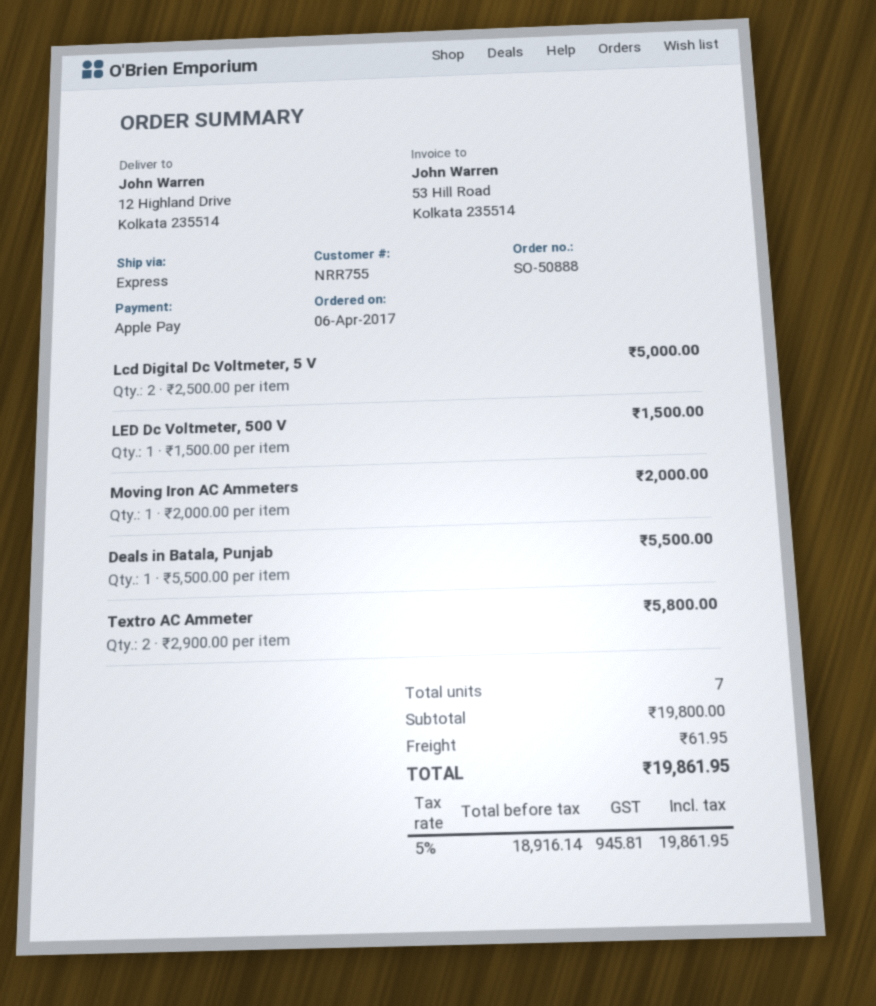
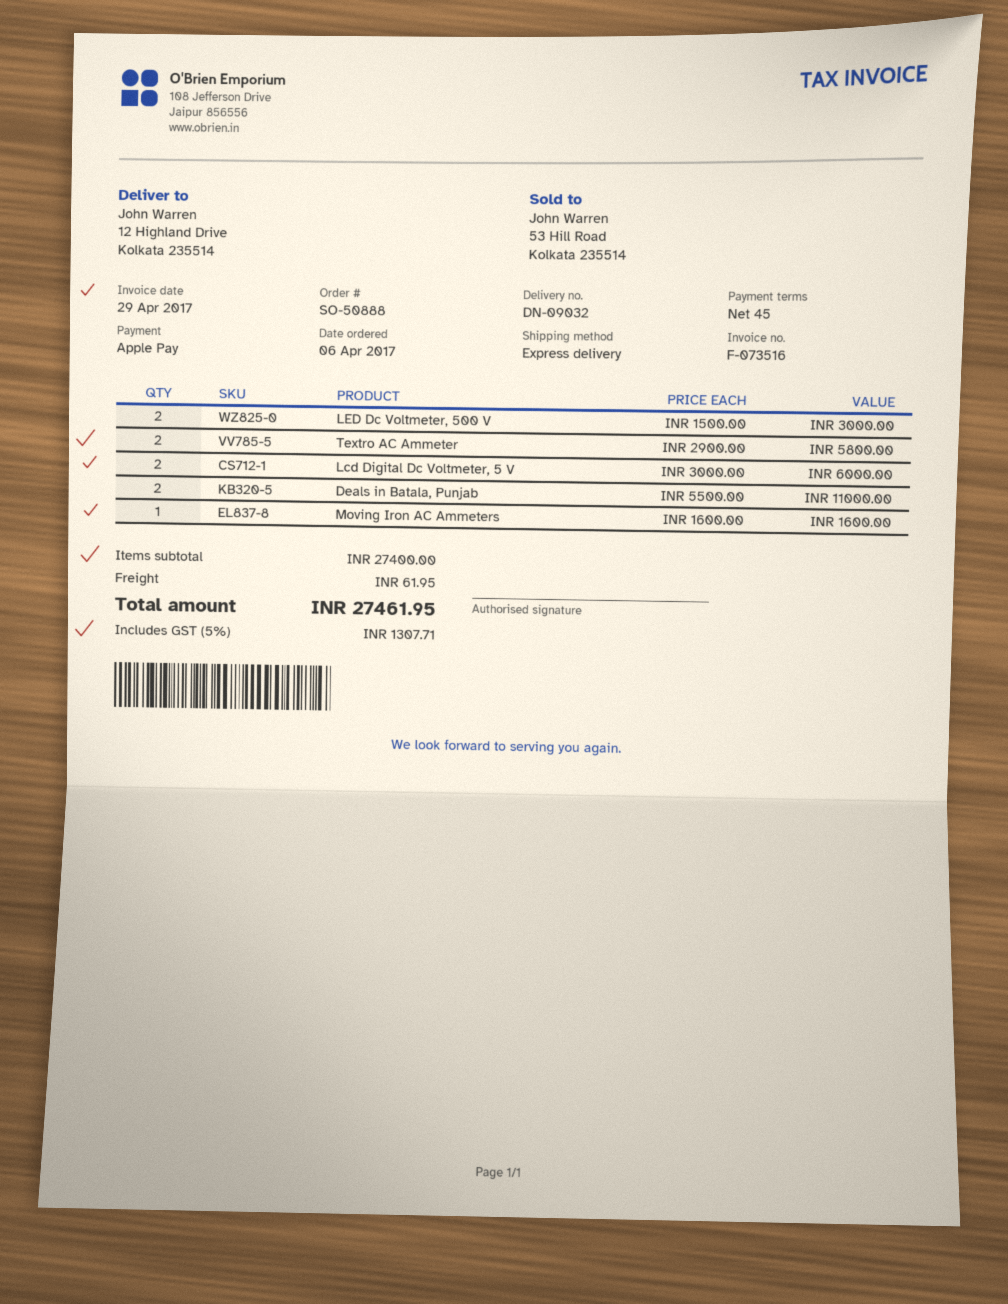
Lcd Digital Dc Voltmeter, 5 V: 2 x 2500.00 = 5000.00 -> 2 x 3000.00 = 6000.00
LED Dc Voltmeter, 500 V: 1 x 1500.00 = 1500.00 -> 2 x 1500.00 = 3000.00
Moving Iron AC Ammeters: 1 x 2000.00 = 2000.00 -> 1 x 1600.00 = 1600.00
Deals in Batala, Punjab: 1 x 5500.00 = 5500.00 -> 2 x 5500.00 = 11000.00
subtotal: 19800.00 -> 27400.00
tax: 5% = 945.81 -> 5% = 1307.71
total: 19861.95 -> 27461.95

